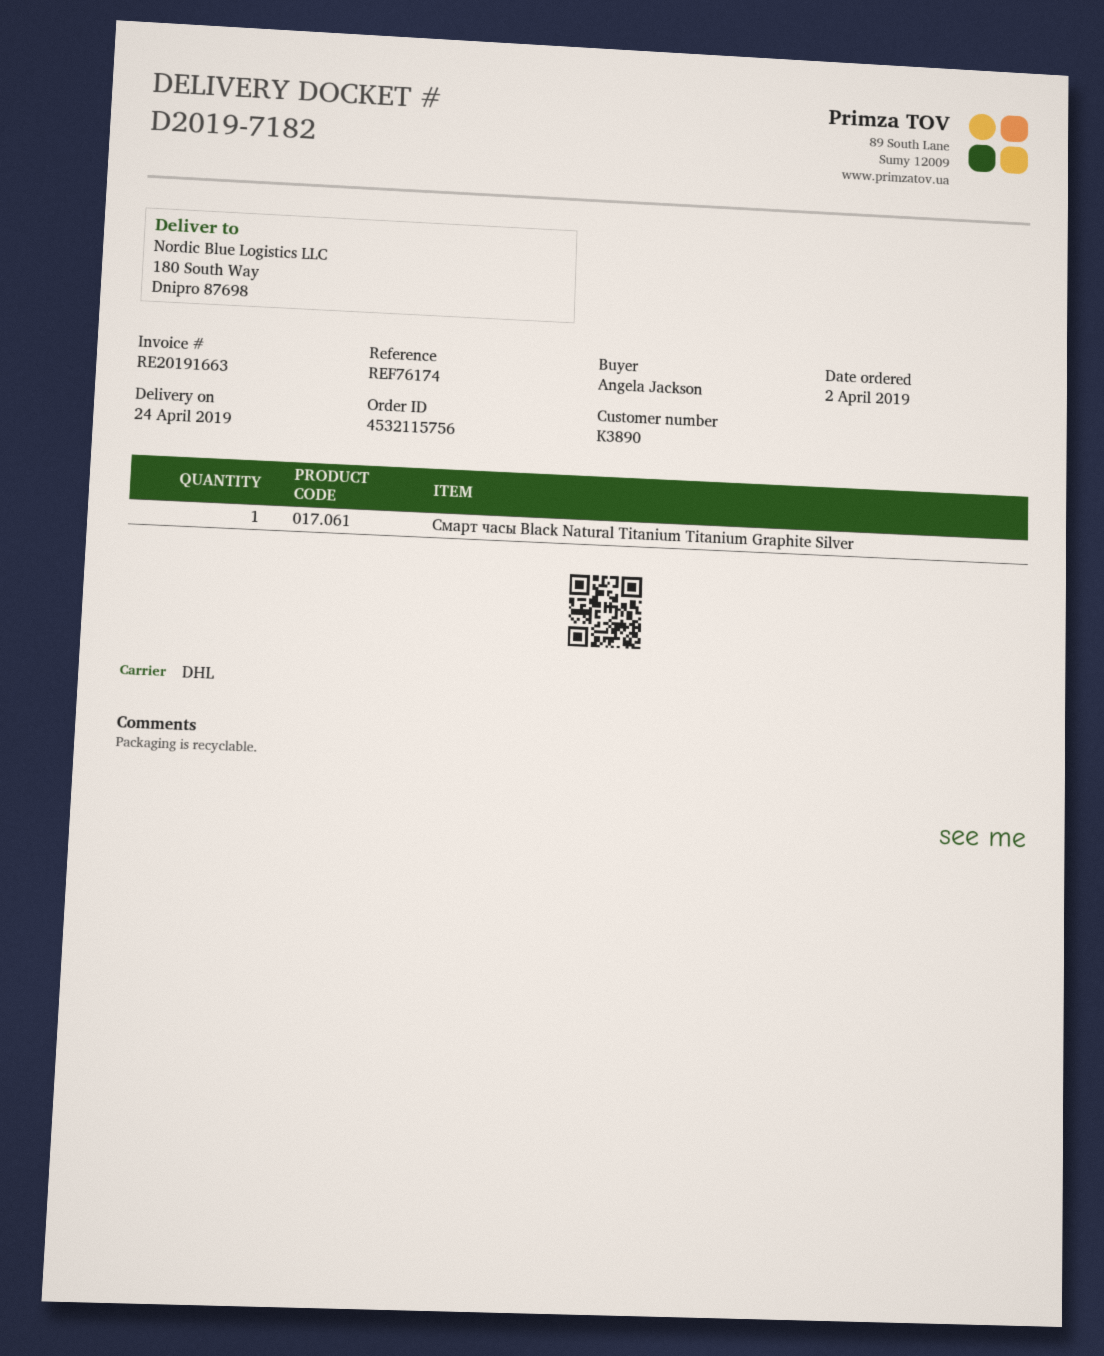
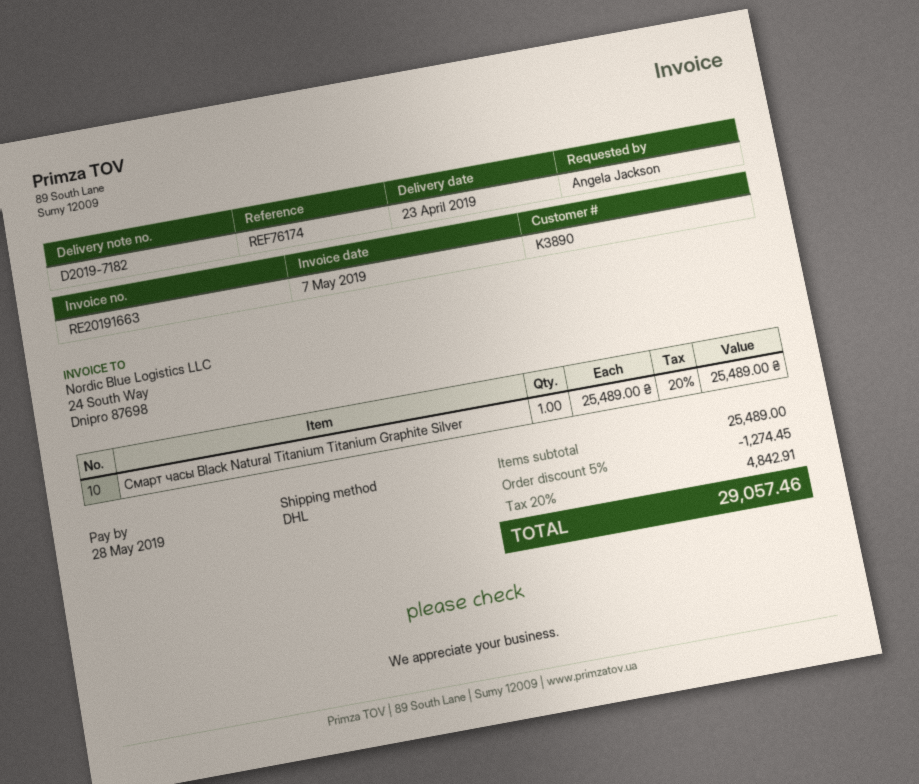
delivery date: 2019-04-24 -> 2019-04-23

